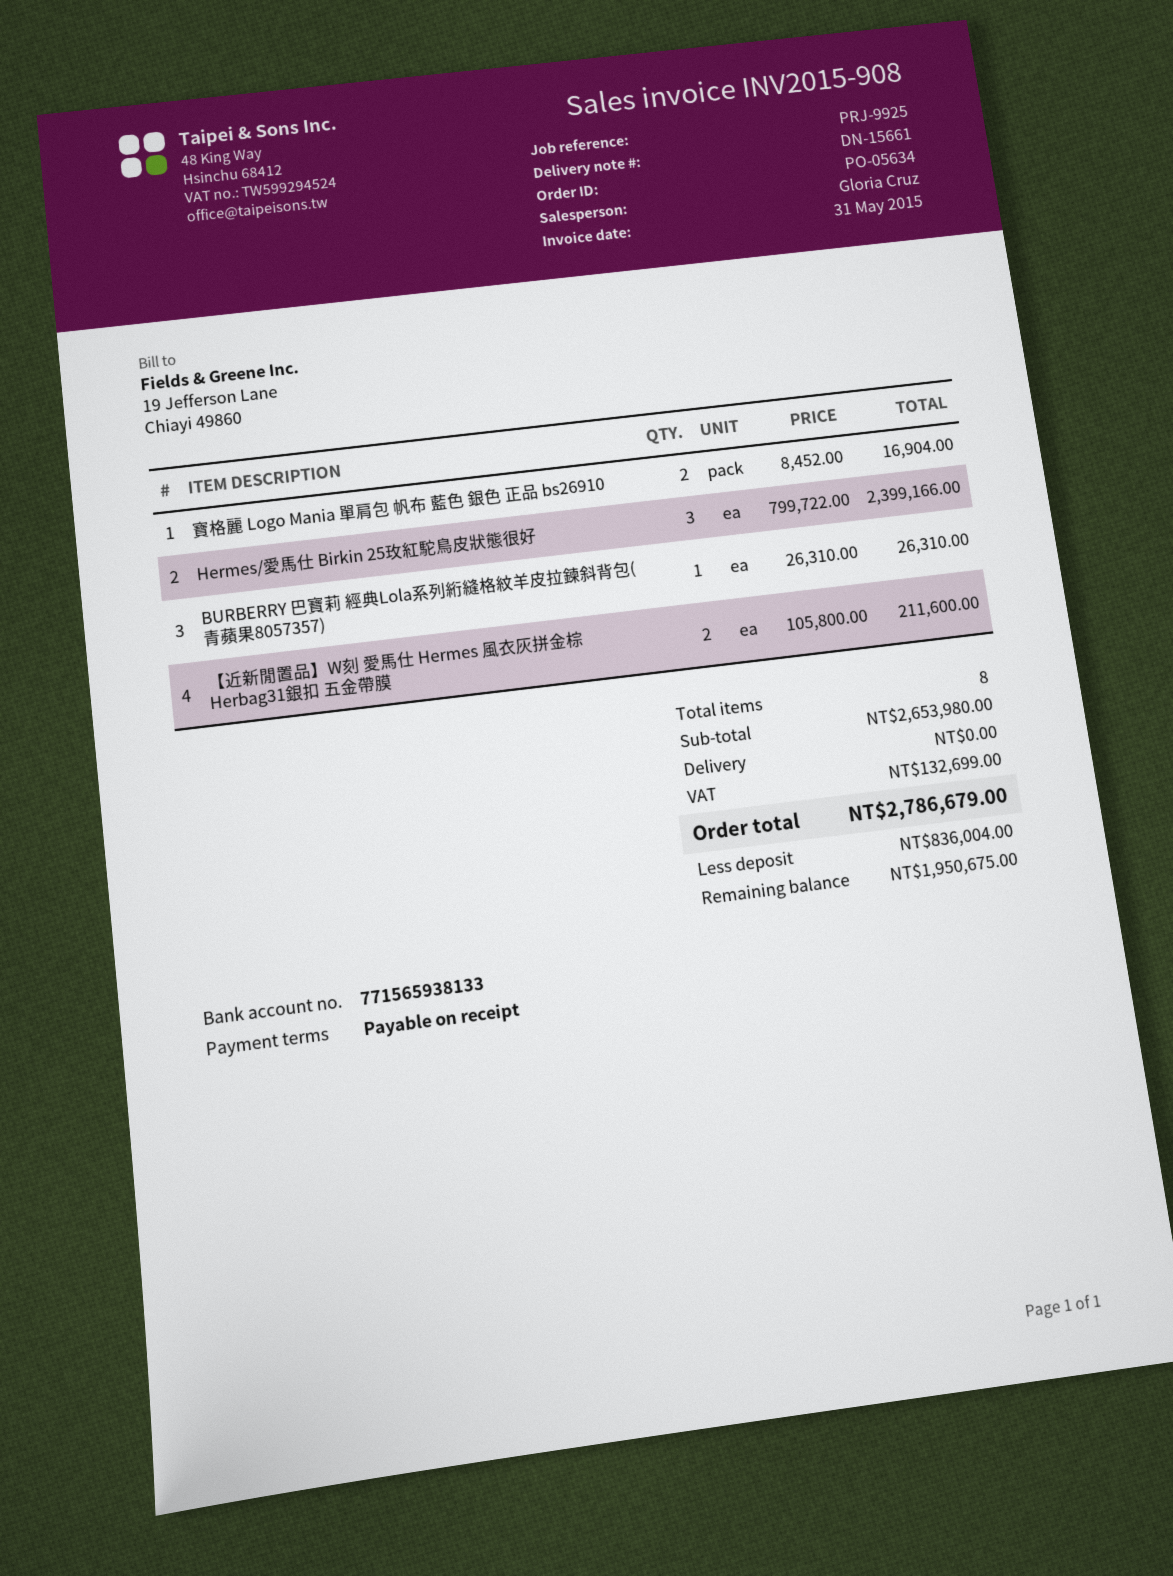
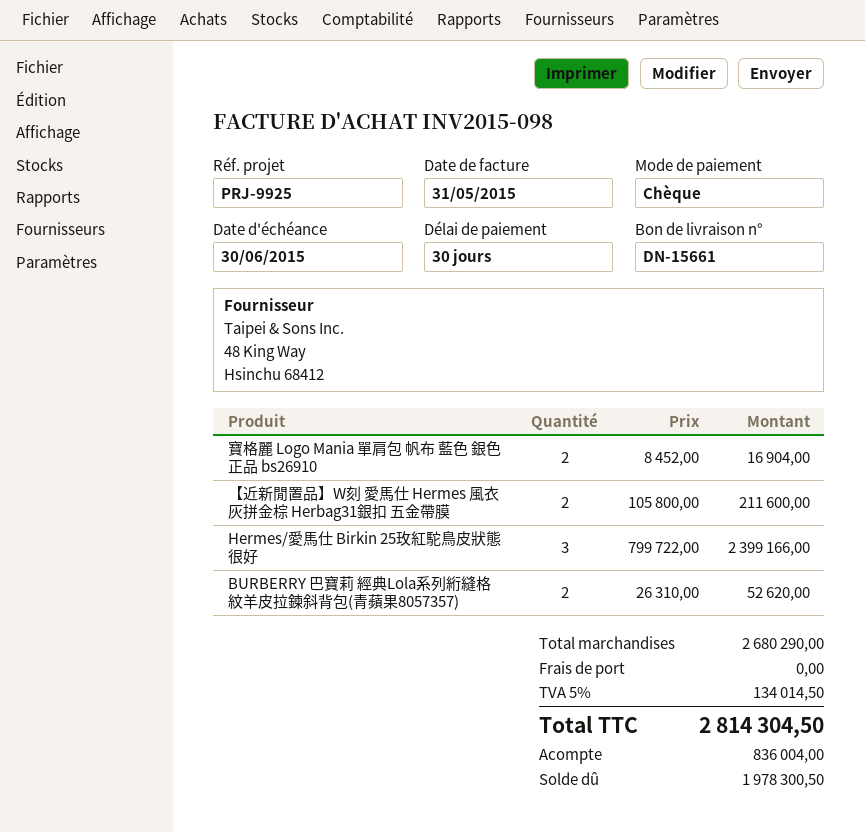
invoice number: INV2015-908 -> INV2015-098
payment terms: on receipt -> 30 days
BURBERRY 巴寶莉 經典Lola系列絎縫格紋羊皮拉鍊斜背包(青蘋果8057357): 1 x 26310.00 = 26310.00 -> 2 x 26310.00 = 52620.00
subtotal: 2653980.00 -> 2680290.00
tax: 132699.00 -> 134014.50
total: 2786679.00 -> 2814304.50
balance: 1950675.00 -> 1978300.50

